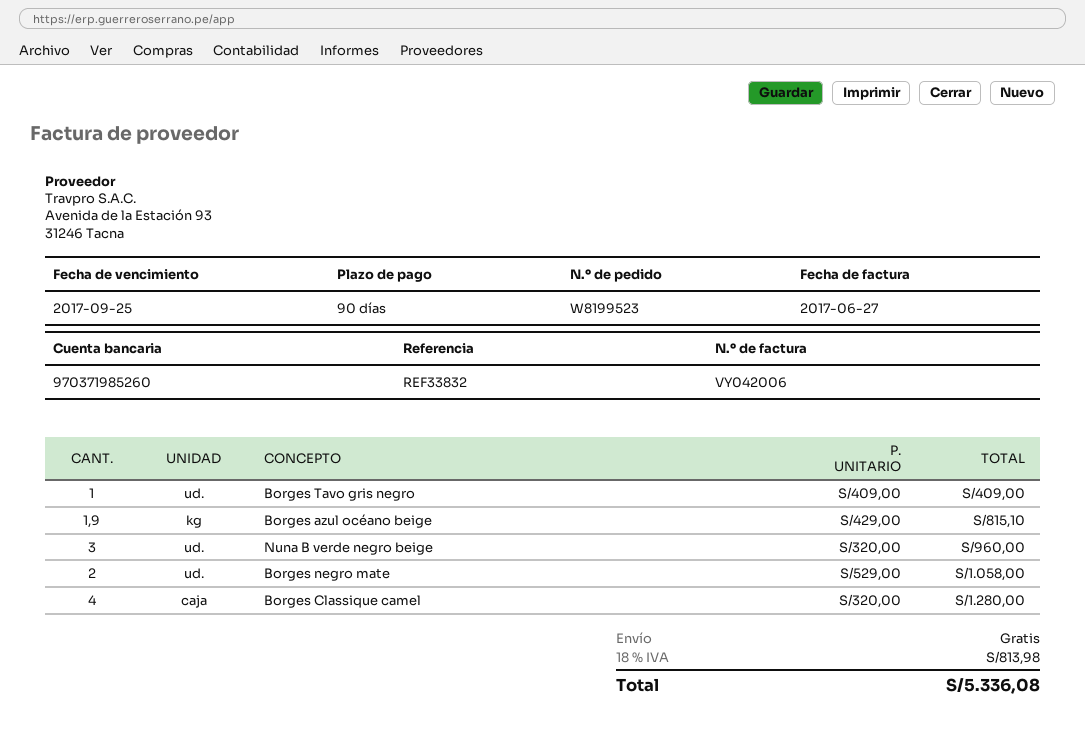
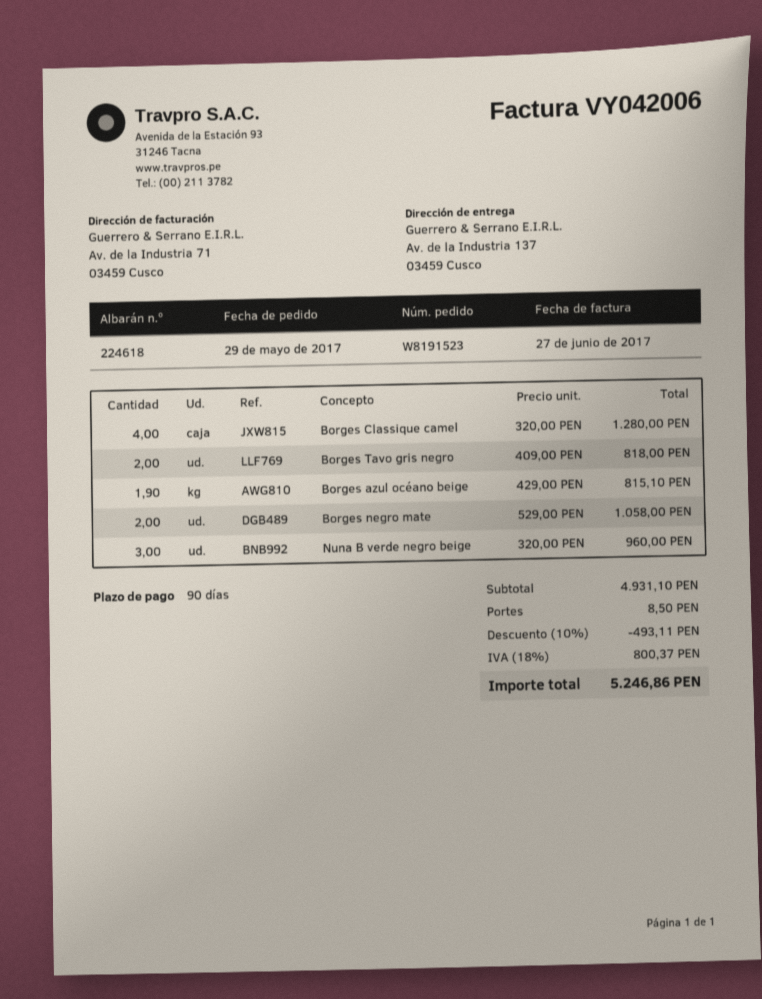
order number: W8199523 -> W8191523
Borges Tavo gris negro: 1 x 409.00 = 409.00 -> 2 x 409.00 = 818.00
discount: none -> 10% = 493.11
shipping: 0.00 -> 8.50
tax: 18% = 813.98 -> 18% = 800.37
total: 5336.08 -> 5246.86

